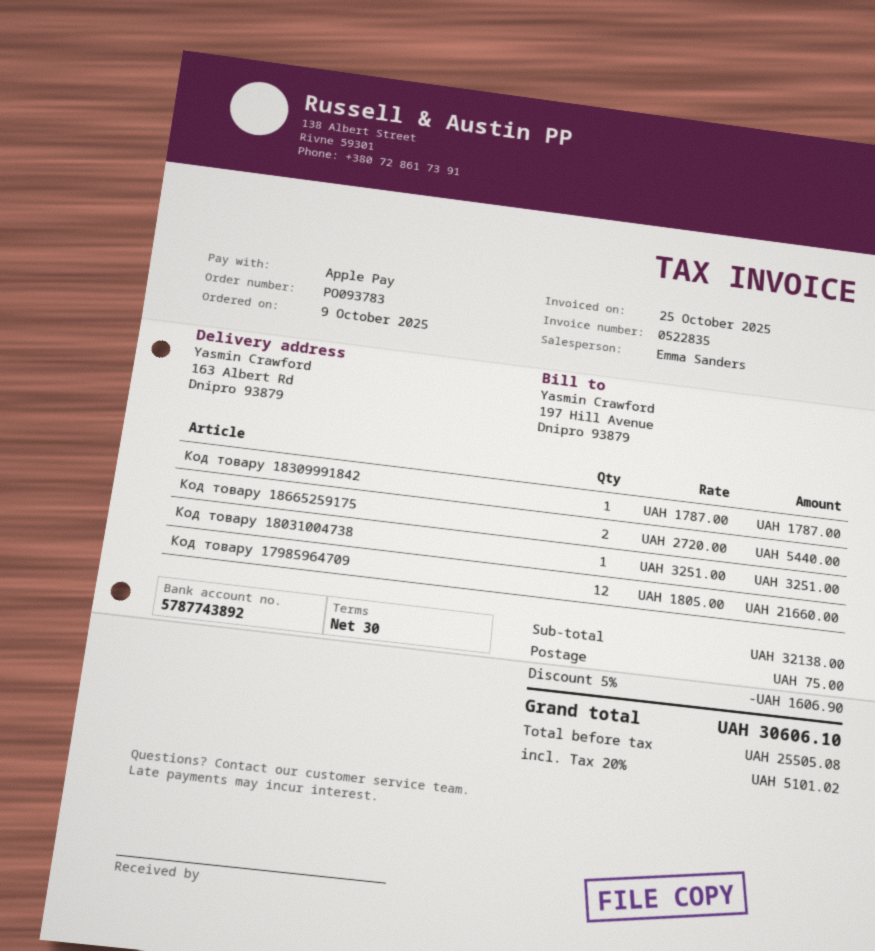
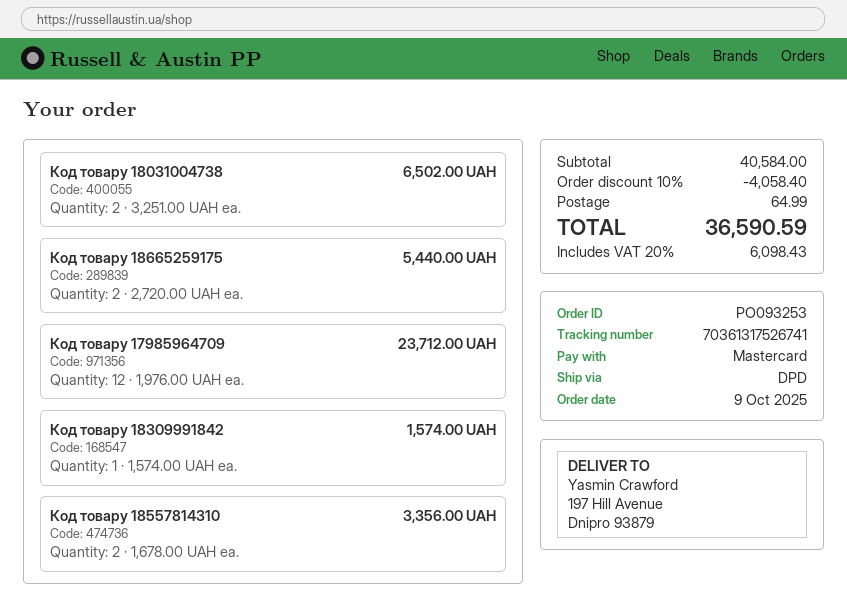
order number: PO093783 -> PO093253
payment method: Apple Pay -> Mastercard
ship to: 163 Albert Rd, Dnipro 93879 -> 197 Hill Avenue, Dnipro 93879
Код товару 18309991842: 1 x 1787.00 = 1787.00 -> 1 x 1574.00 = 1574.00
Код товару 18031004738: 1 x 3251.00 = 3251.00 -> 2 x 3251.00 = 6502.00
Код товару 17985964709: 12 x 1805.00 = 21660.00 -> 12 x 1976.00 = 23712.00
Код товару 18557814310: none -> 2 x 1678.00 = 3356.00
subtotal: 32138.00 -> 40584.00
discount: 5% = 1606.90 -> 10% = 4058.40
shipping: 75.00 -> 64.99
tax: 20% = 5101.02 -> 20% = 6098.43
total: 30606.10 -> 36590.59

